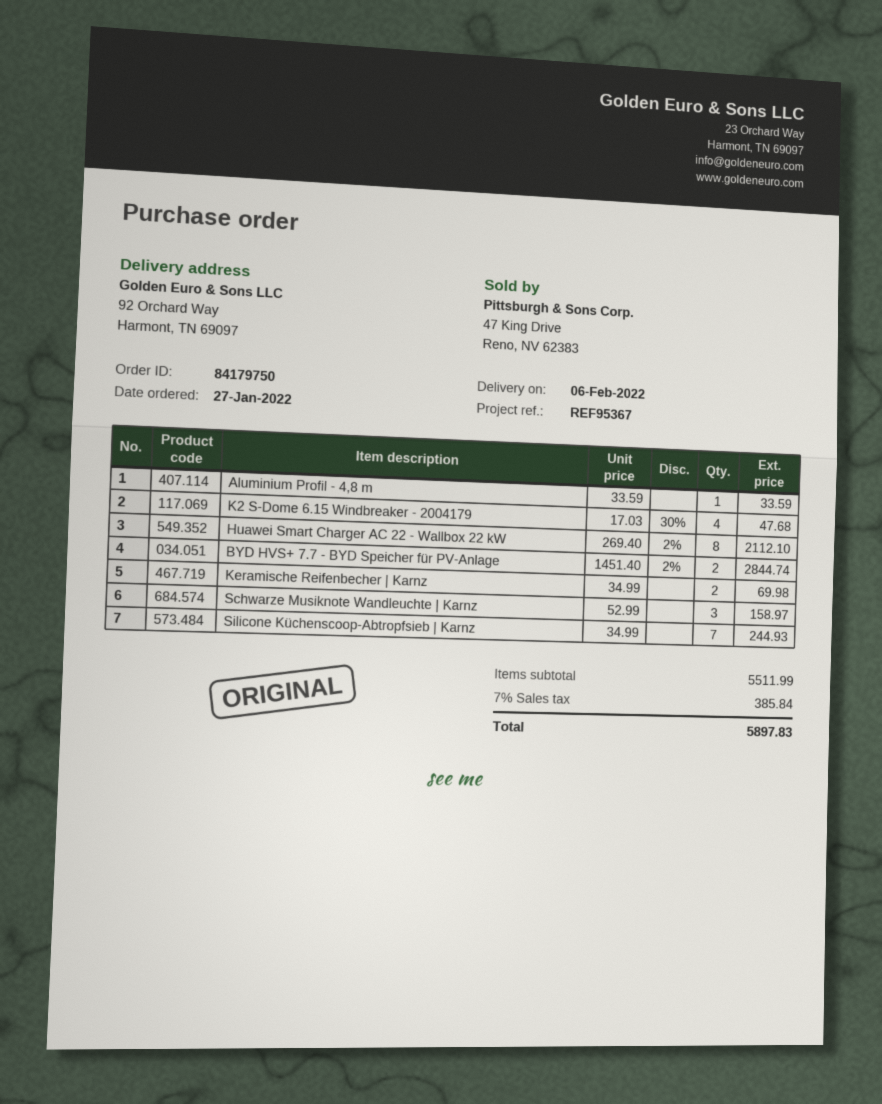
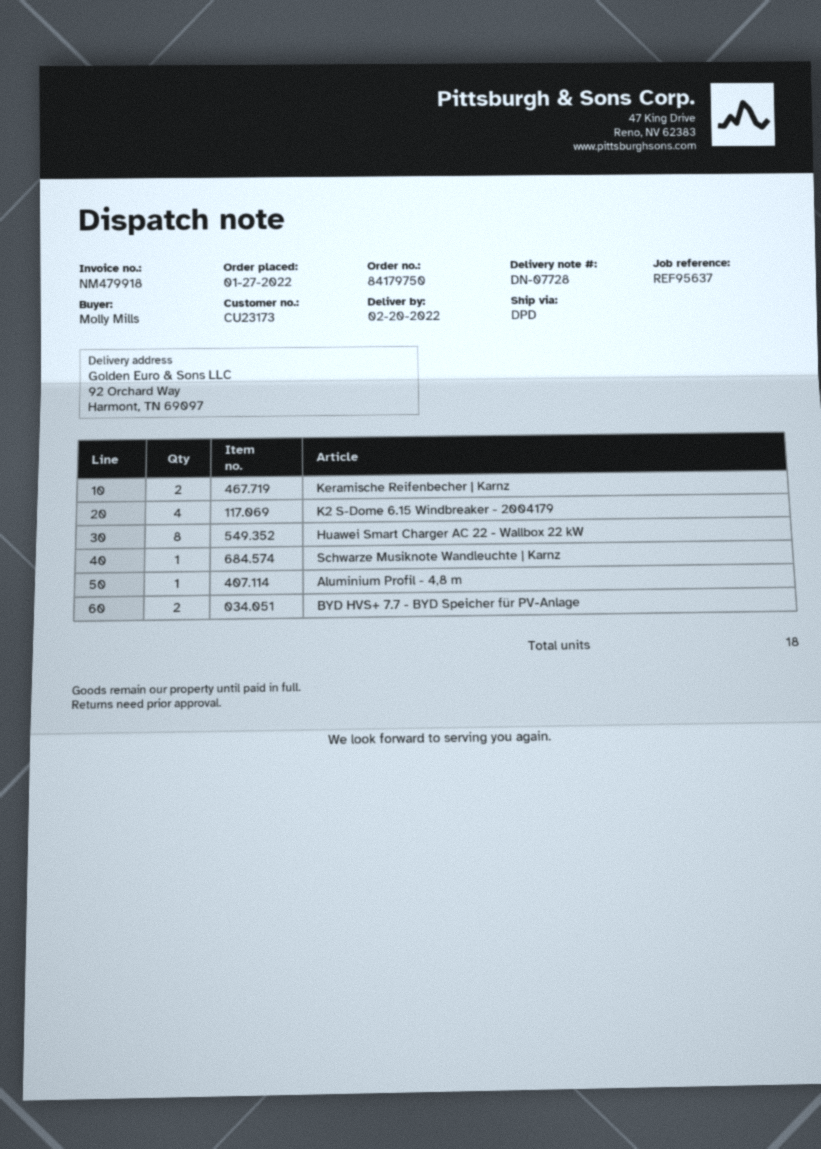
delivery date: 2022-02-06 -> 2022-02-20
reference: REF95367 -> REF95637
Schwarze Musiknote Wandleuchte | Karnz: 3 -> 1
Silicone Küchenscoop-Abtropfsieb | Karnz: 7 -> none

